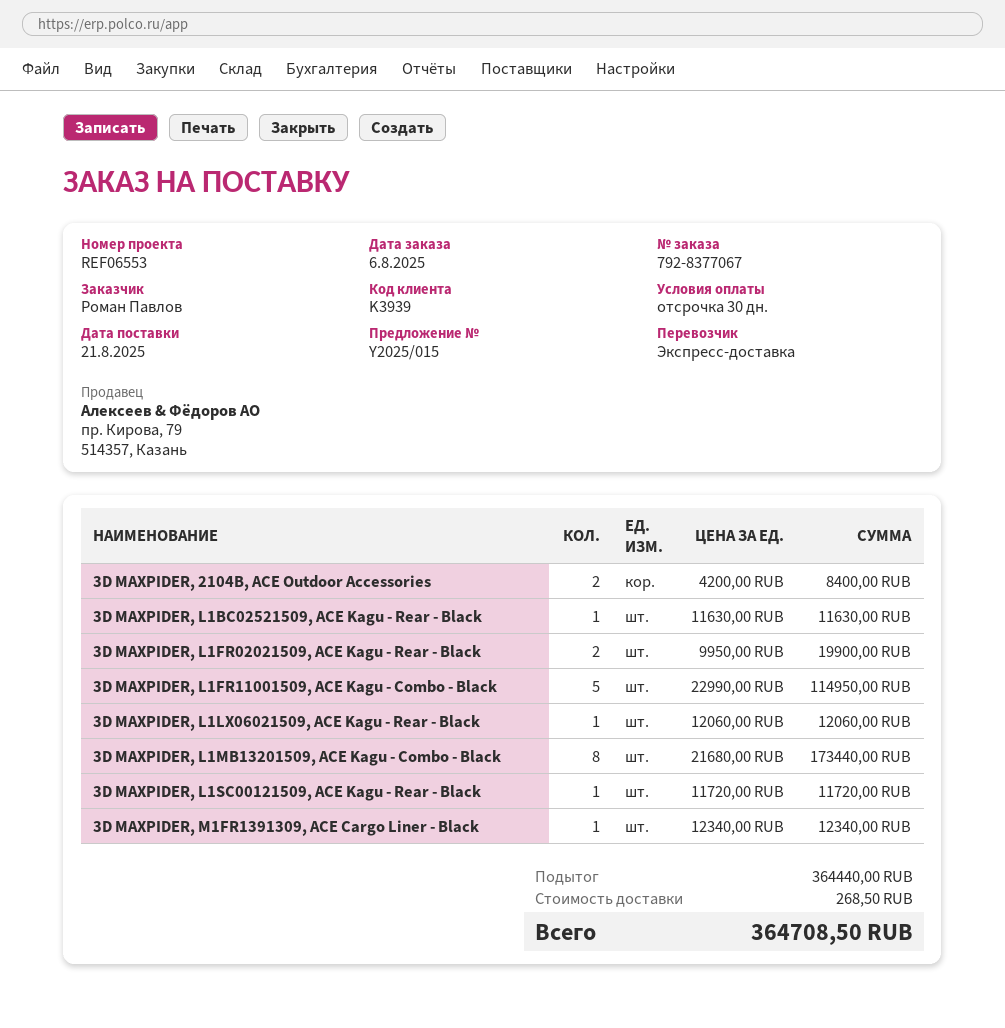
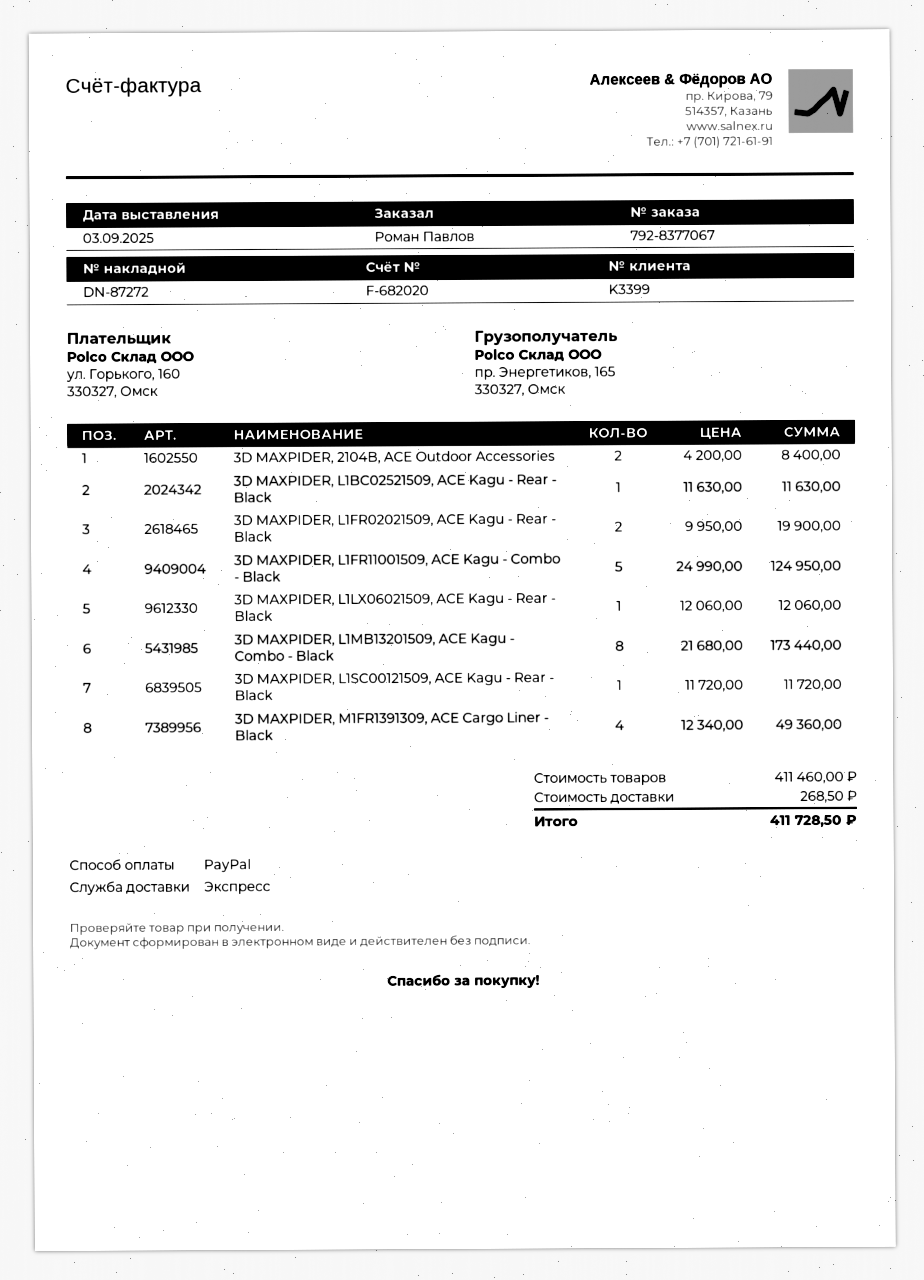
customer number: K3939 -> K3399
3D MAXPIDER, L1FR11001509, ACE Kagu - Combo - Black: 5 x 22990.00 = 114950.00 -> 5 x 24990.00 = 124950.00
3D MAXPIDER, M1FR1391309, ACE Cargo Liner - Black: 1 x 12340.00 = 12340.00 -> 4 x 12340.00 = 49360.00
subtotal: 364440.00 -> 411460.00
total: 364708.50 -> 411728.50

